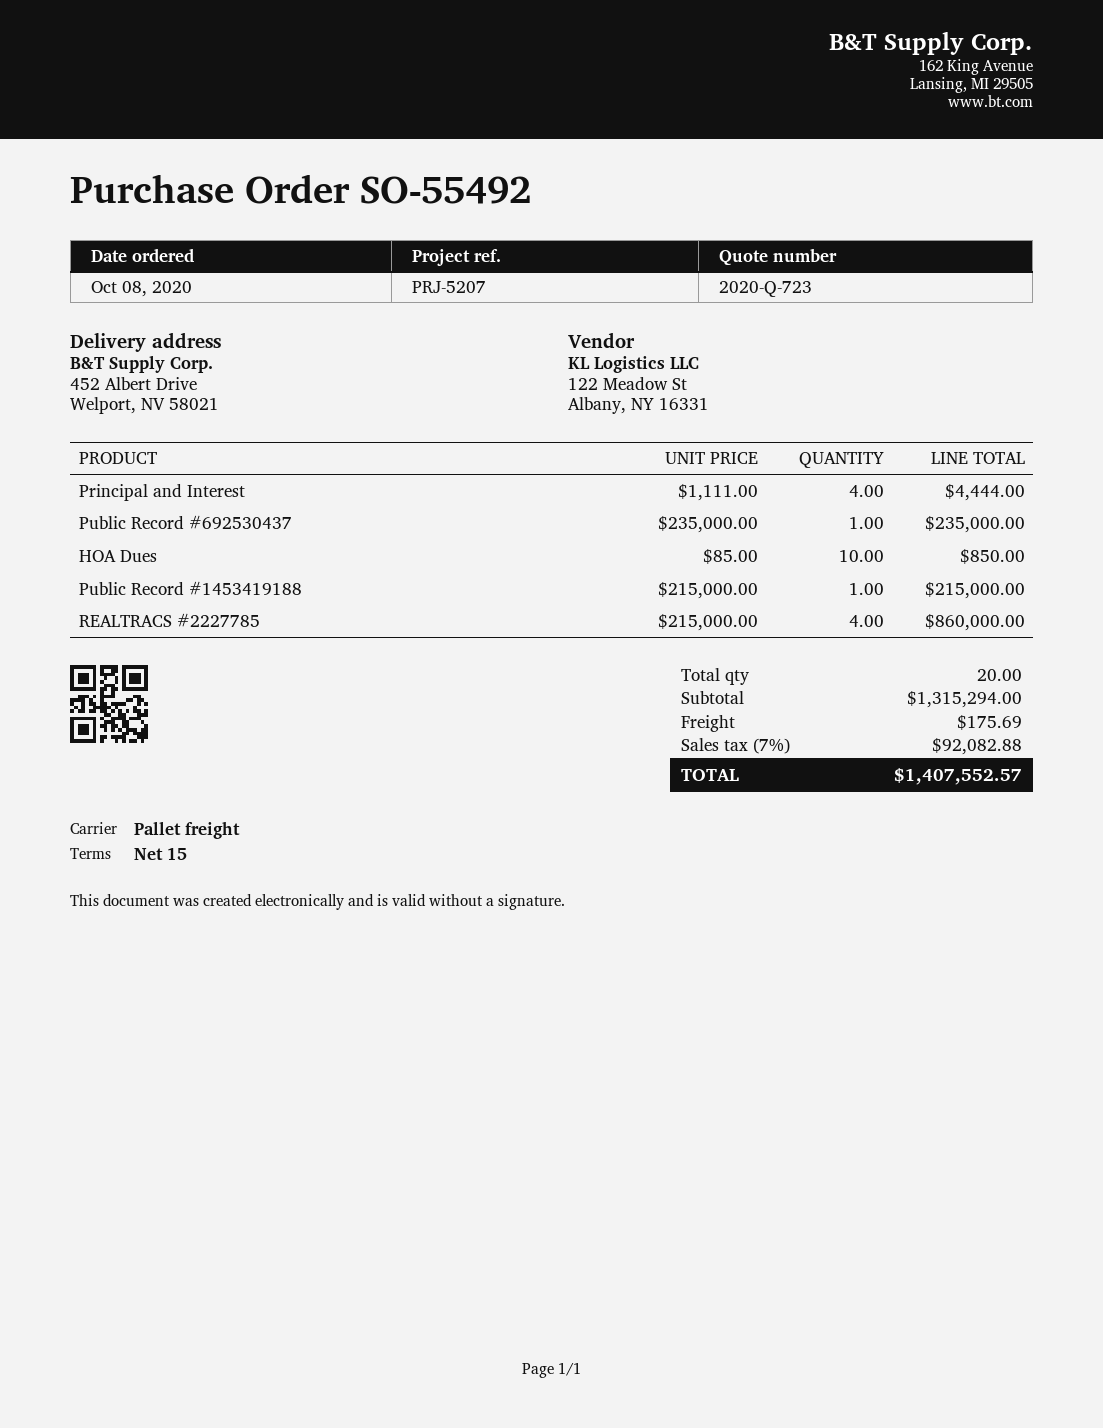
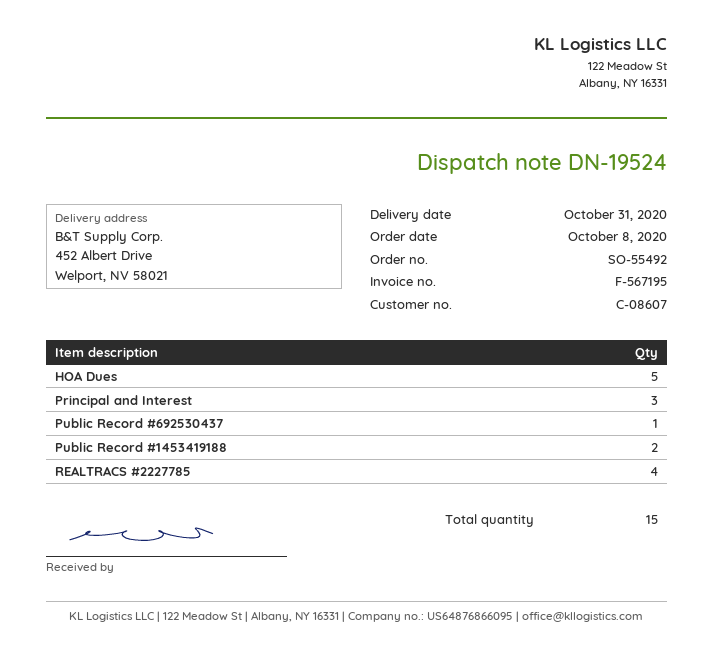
Principal and Interest: 4 -> 3
HOA Dues: 10 -> 5
Public Record #1453419188: 1 -> 2
total quantity: 20 -> 15

